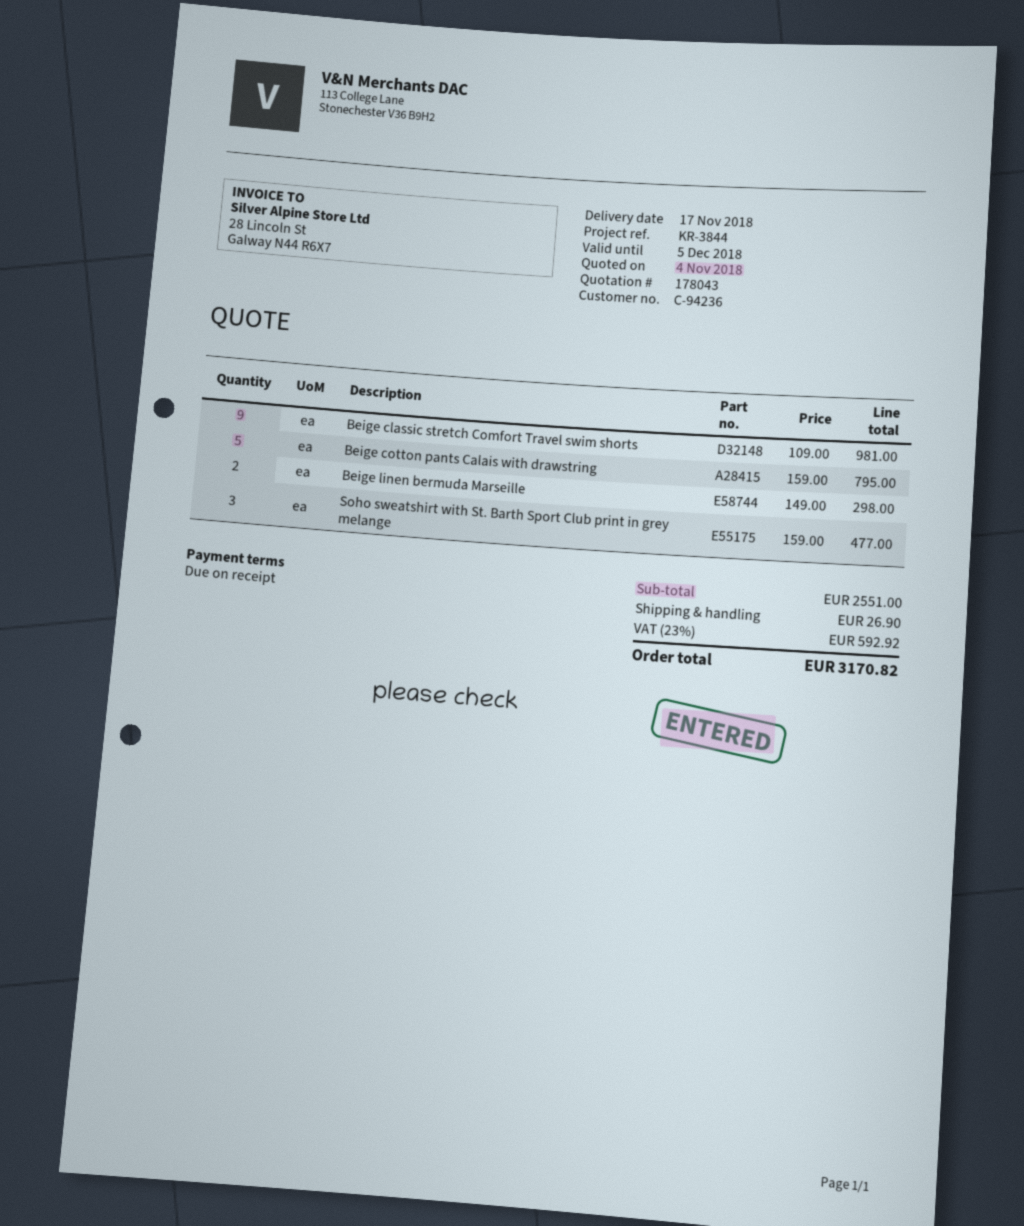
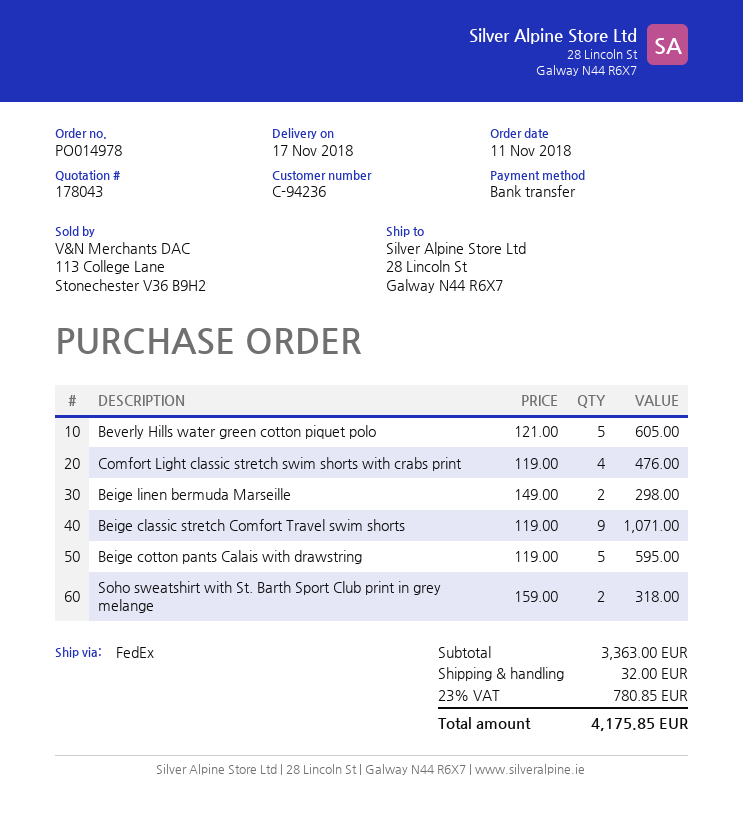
Beige classic stretch Comfort Travel swim shorts: 9 x 109.00 = 981.00 -> 9 x 119.00 = 1071.00
Beige cotton pants Calais with drawstring: 5 x 159.00 = 795.00 -> 5 x 119.00 = 595.00
Soho sweatshirt with St. Barth Sport Club print in grey melange: 3 x 159.00 = 477.00 -> 2 x 159.00 = 318.00
Beverly Hills water green cotton piquet polo: none -> 5 x 121.00 = 605.00
Comfort Light classic stretch swim shorts with crabs print: none -> 4 x 119.00 = 476.00
subtotal: 2551.00 -> 3363.00
shipping: 26.90 -> 32.00
tax: 23% = 592.92 -> 23% = 780.85
total: 3170.82 -> 4175.85

